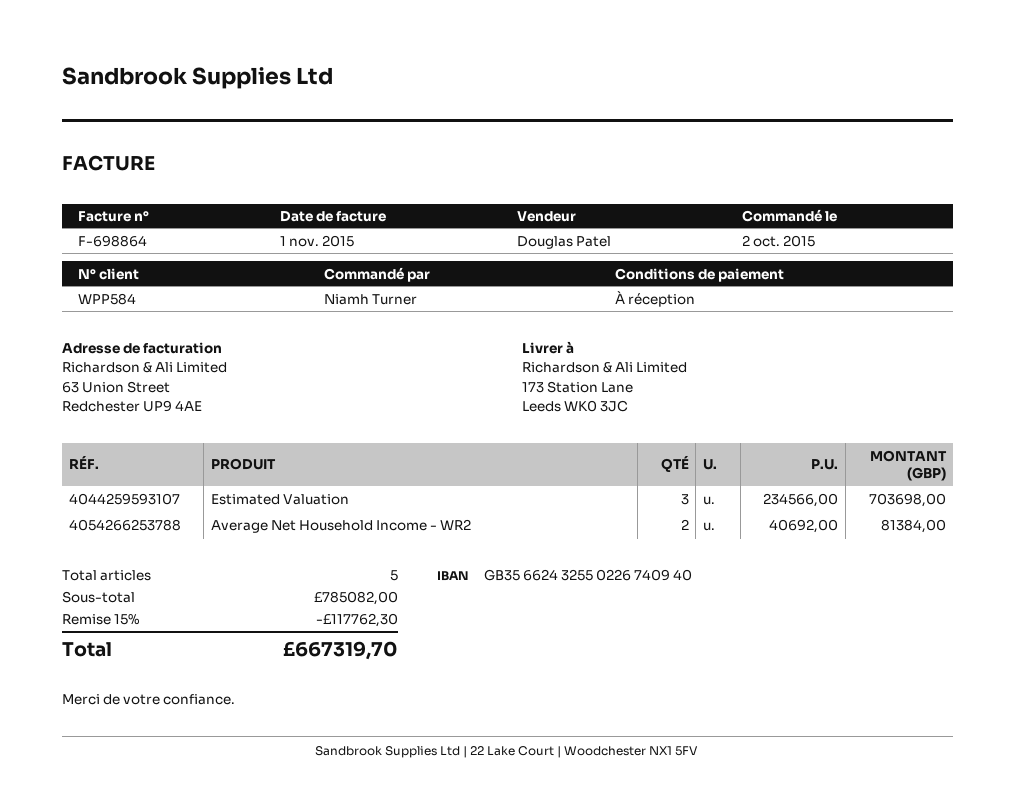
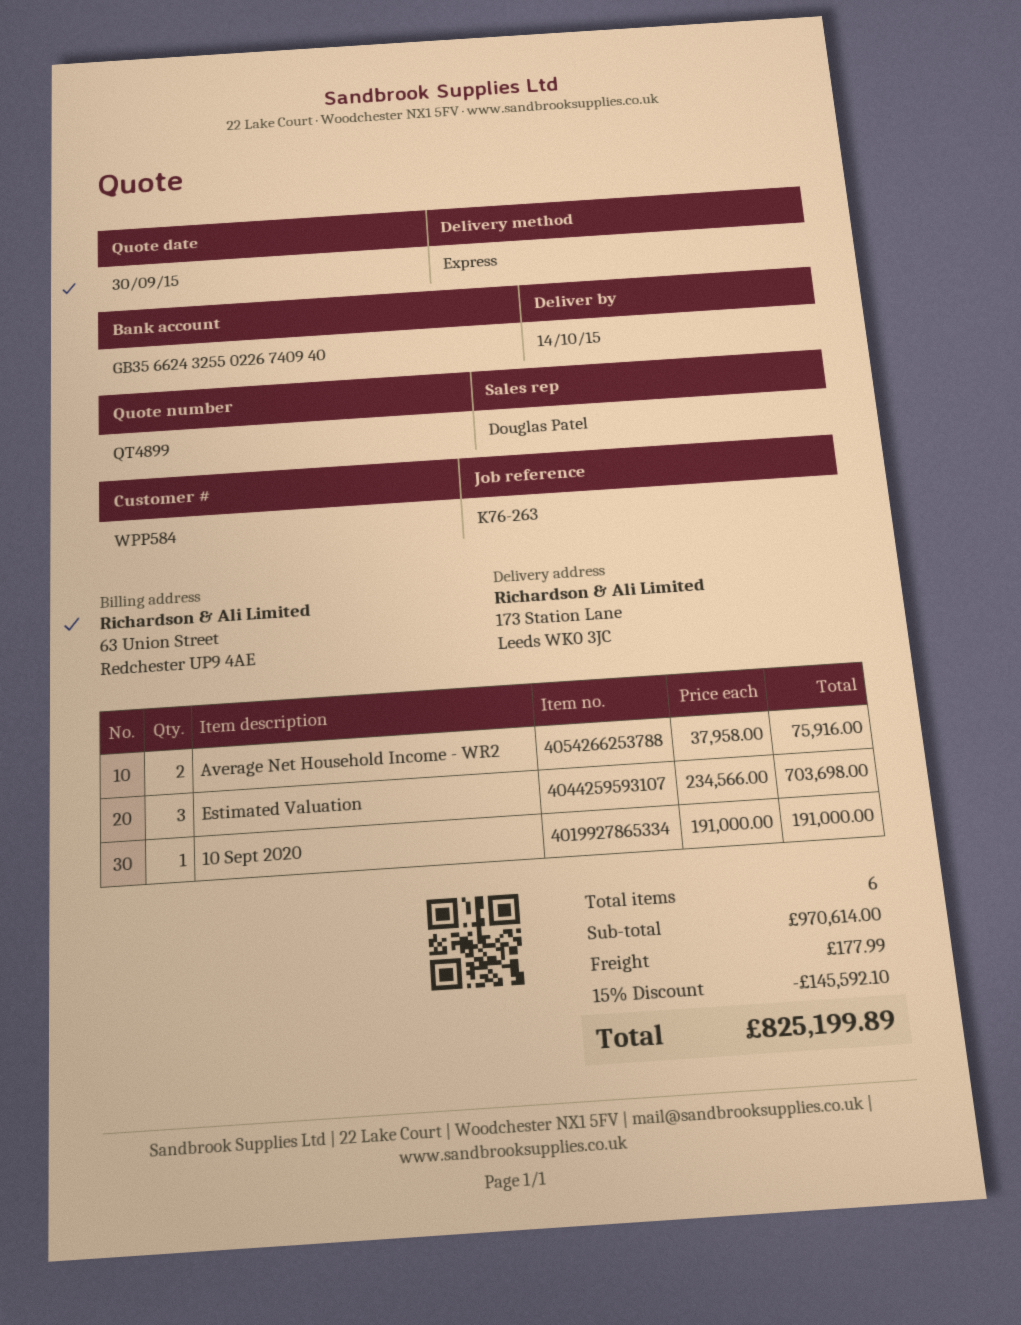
Average Net Household Income - WR2: 2 x 40692.00 = 81384.00 -> 2 x 37958.00 = 75916.00
10 Sept 2020: none -> 1 x 191000.00 = 191000.00
total quantity: 5 -> 6
subtotal: 785082.00 -> 970614.00
discount: 15% = 117762.30 -> 15% = 145592.10
shipping: none -> 177.99
total: 667319.70 -> 825199.89

